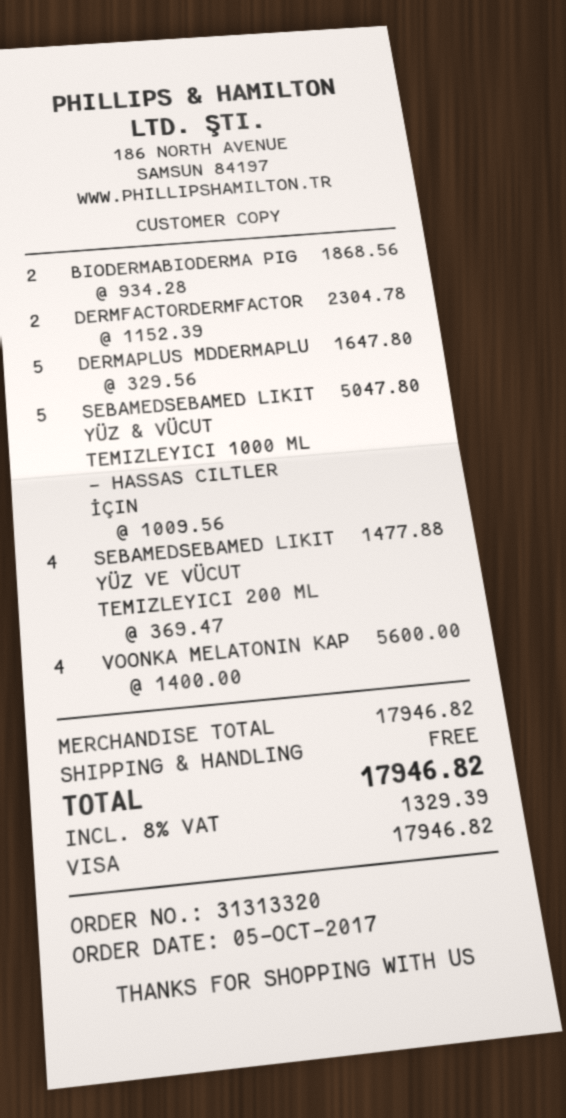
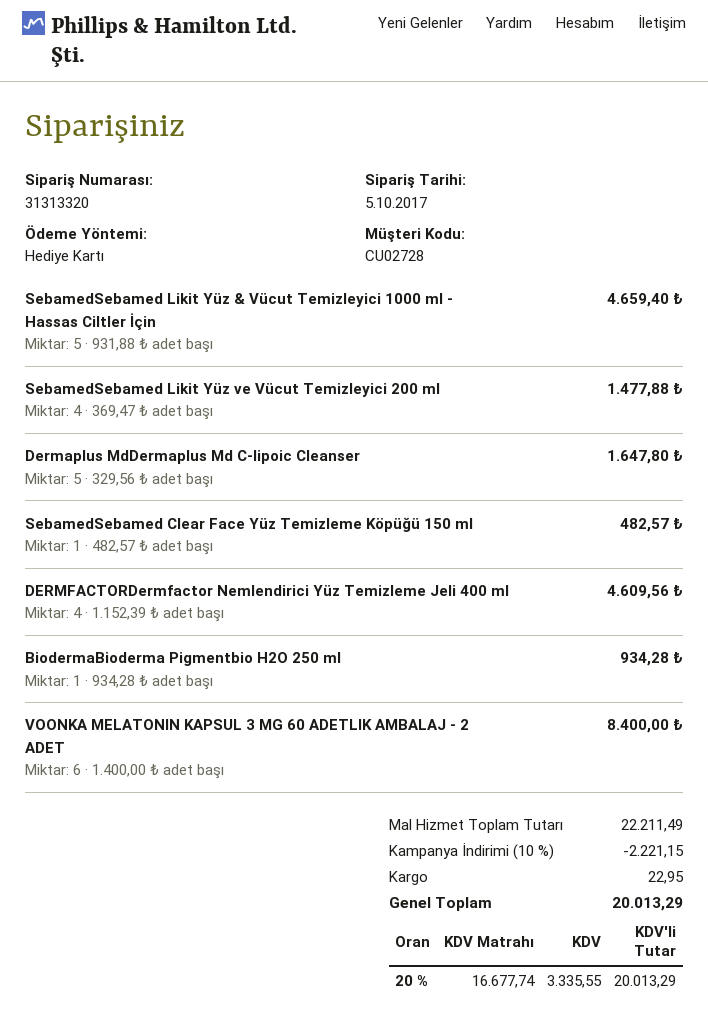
payment method: Visa -> gift card
BIODERMABIODERMA PIG: 2 x 934.28 = 1868.56 -> 1 x 934.28 = 934.28
DERMFACTORDERMFACTOR: 2 x 1152.39 = 2304.78 -> 4 x 1152.39 = 4609.56
SEBAMEDSEBAMED LIKIT YÜZ & VÜCUT TEMIZLEYICI 1000 ML - HASSAS CILTLER İÇIN: 5 x 1009.56 = 5047.80 -> 5 x 931.88 = 4659.40
VOONKA MELATONIN KAP: 4 x 1400.00 = 5600.00 -> 6 x 1400.00 = 8400.00
SebamedSebamed Clear Face Yüz Temizleme Köpüğü 150 ml: none -> 1 x 482.57 = 482.57
subtotal: 17946.82 -> 22211.49
discount: none -> 10% = 2221.15
shipping: 0.00 -> 22.95
tax: 8% = 1329.39 -> 20% = 3335.55
total: 17946.82 -> 20013.29

